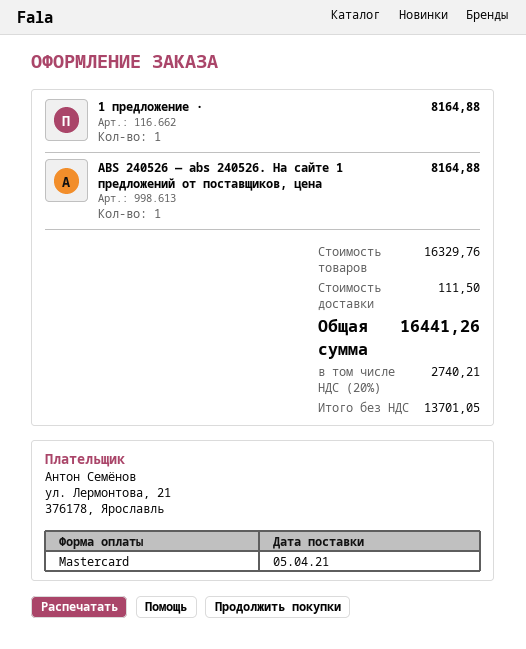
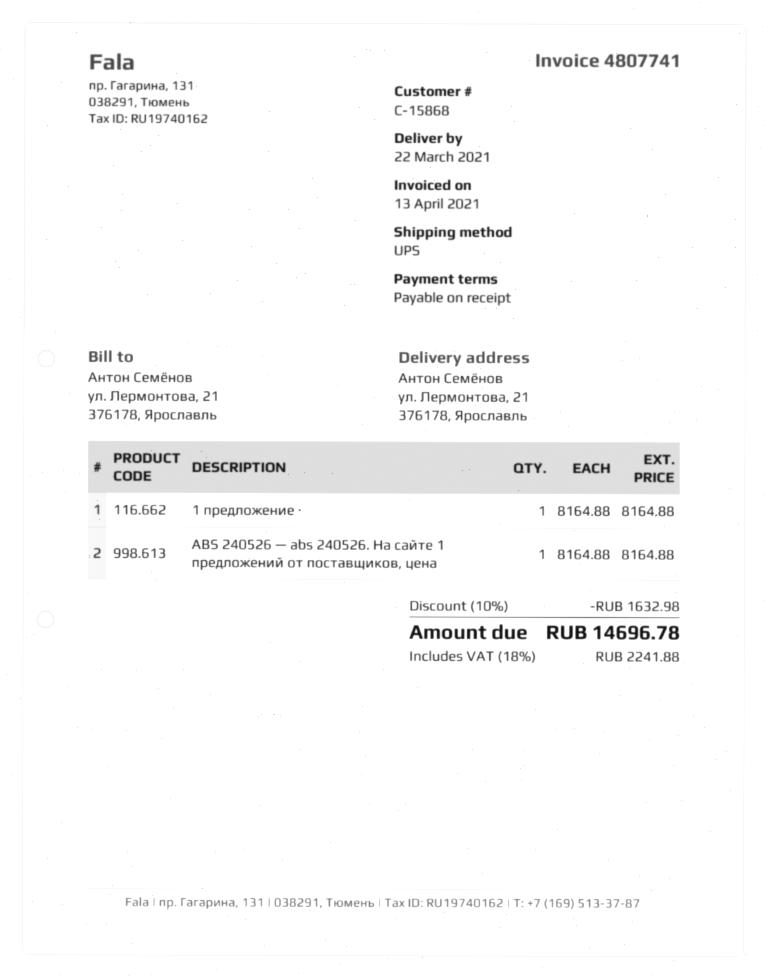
delivery date: 2021-04-05 -> 2021-03-22
discount: none -> 10% = 1632.98
shipping: 111.50 -> none
tax: 20% = 2740.21 -> 18% = 2241.88
total: 16441.26 -> 14696.78

